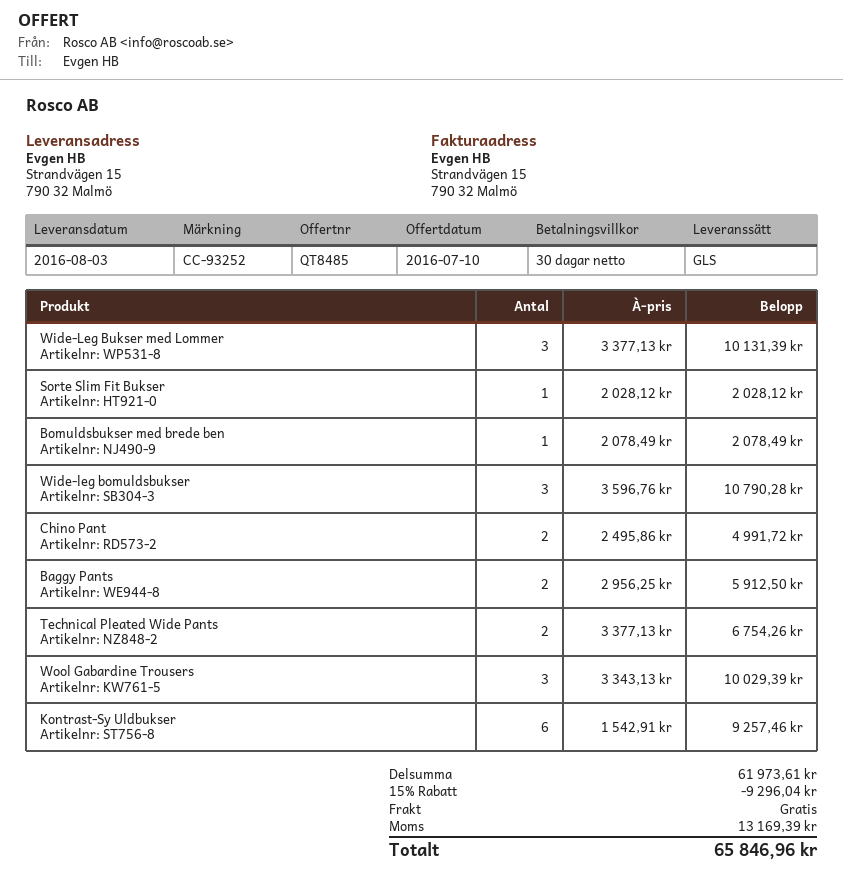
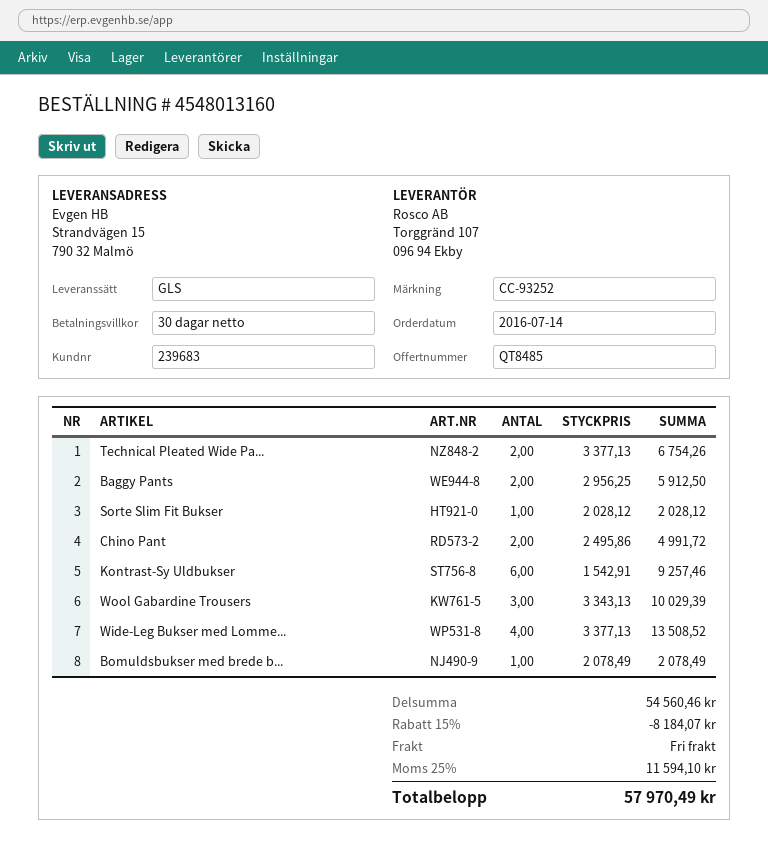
Wide-Leg Bukser med Lommer: 3 x 3377.13 = 10131.39 -> 4 x 3377.13 = 13508.52
Wide-leg bomuldsbukser: 3 x 3596.76 = 10790.28 -> none
subtotal: 61973.61 -> 54560.46
discount: 15% = 9296.04 -> 15% = 8184.07
tax: 13169.39 -> 11594.10
total: 65846.96 -> 57970.49

